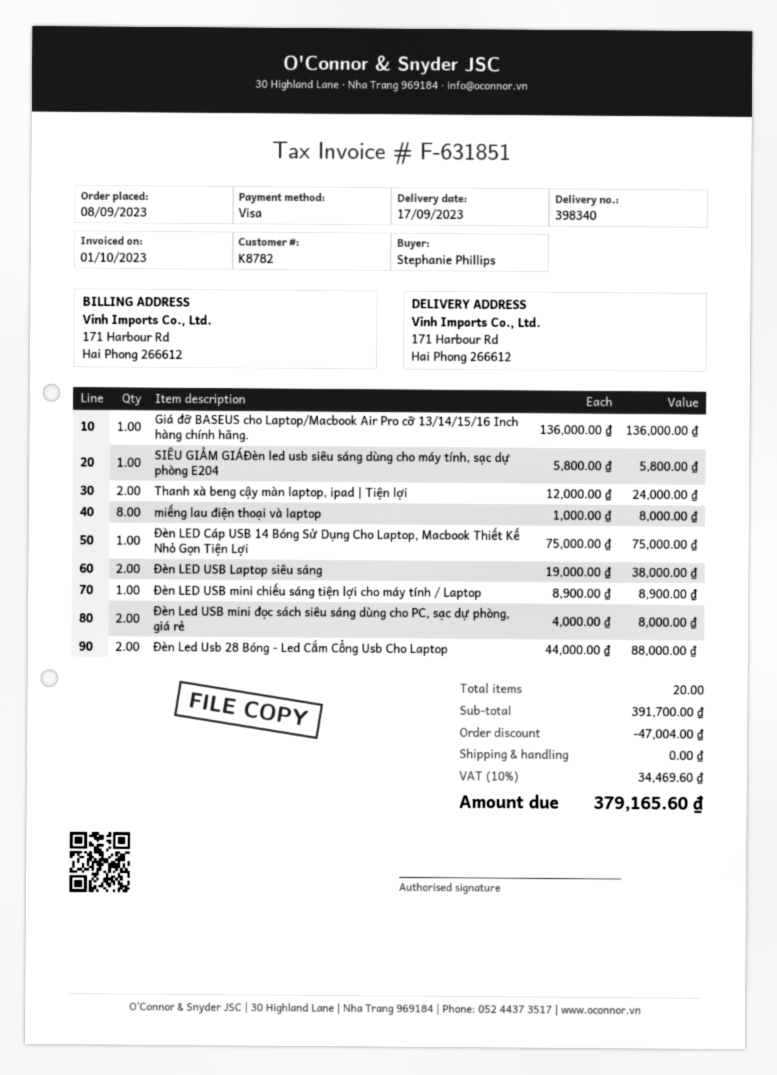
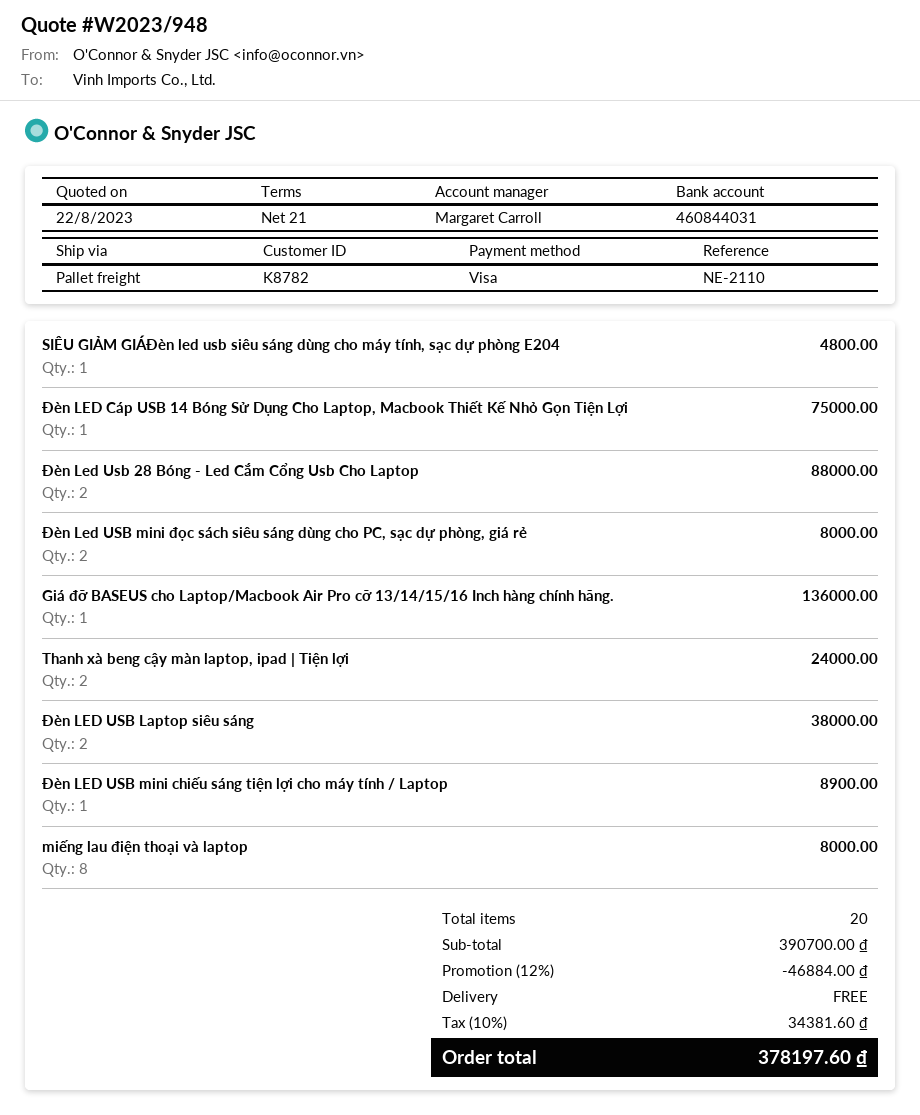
SIÊU GIẢM GIÁĐèn led usb siêu sáng dùng cho máy tính, sạc dự phòng E204: 1 for 5800.00 -> 1 for 4800.00
subtotal: 391700.00 -> 390700.00
discount: 47004.00 -> 46884.00
tax: 10% = 34469.60 -> 10% = 34381.60
total: 379165.60 -> 378197.60

